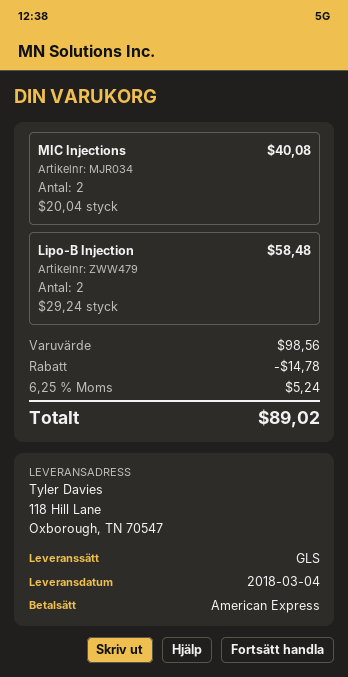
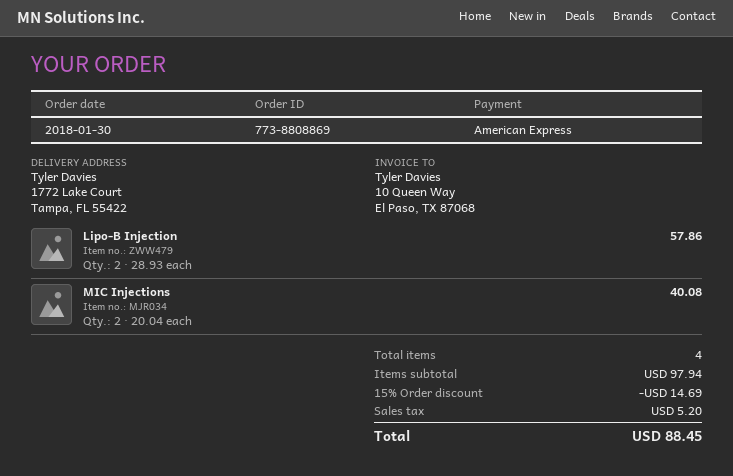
ship to: 118 Hill Lane, Oxborough, TN 70547 -> 1772 Lake Court, Tampa, FL 55422
Lipo-B Injection: 2 x 29.24 = 58.48 -> 2 x 28.93 = 57.86
subtotal: 98.56 -> 97.94
discount: 14.78 -> 14.69
tax: 5.24 -> 5.20
total: 89.02 -> 88.45

